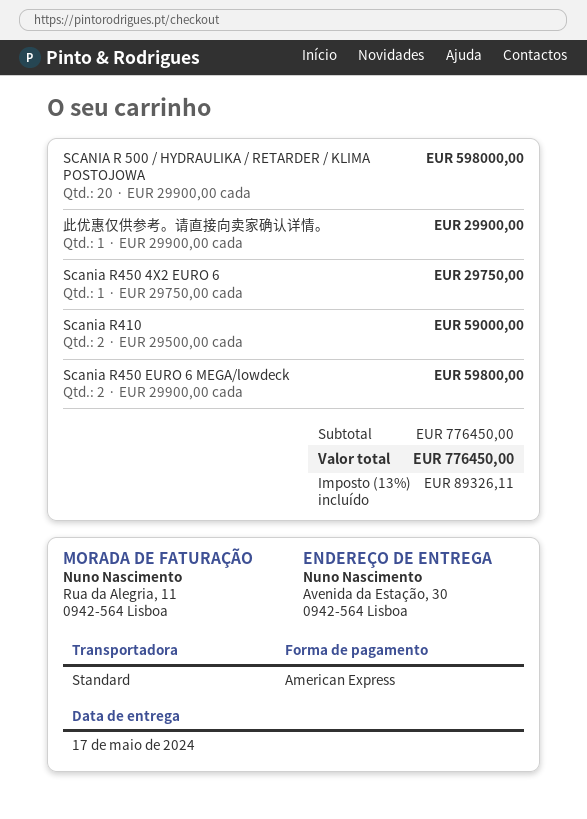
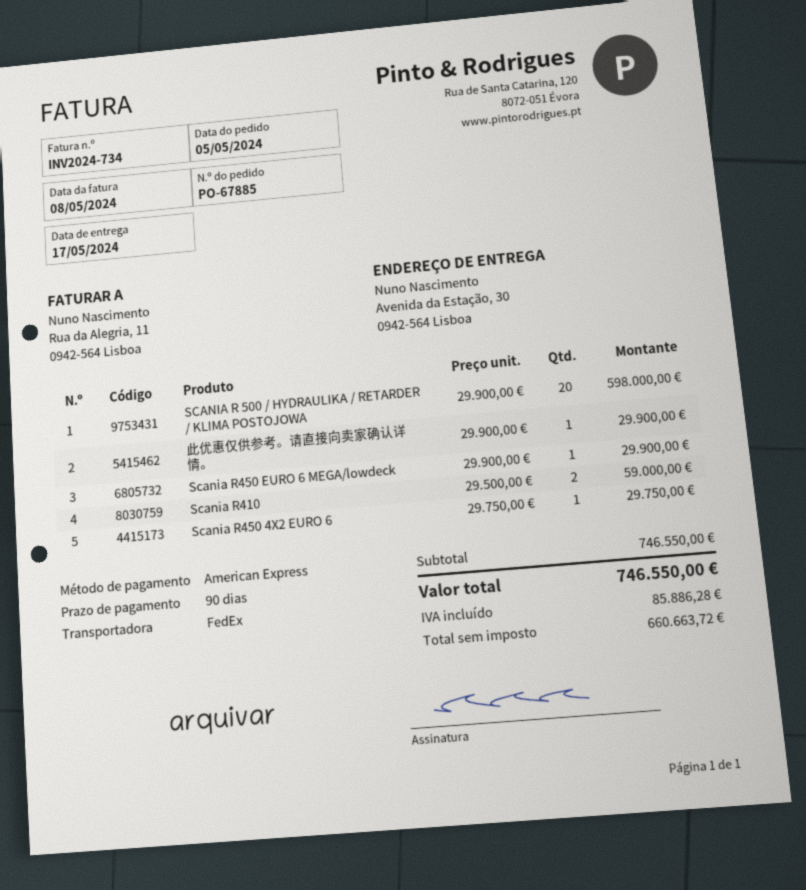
shipping method: standard -> FedEx
Scania R450 EURO 6 MEGA/lowdeck: 2 x 29900.00 = 59800.00 -> 1 x 29900.00 = 29900.00
subtotal: 776450.00 -> 746550.00
tax: 89326.11 -> 85886.28
total: 776450.00 -> 746550.00

